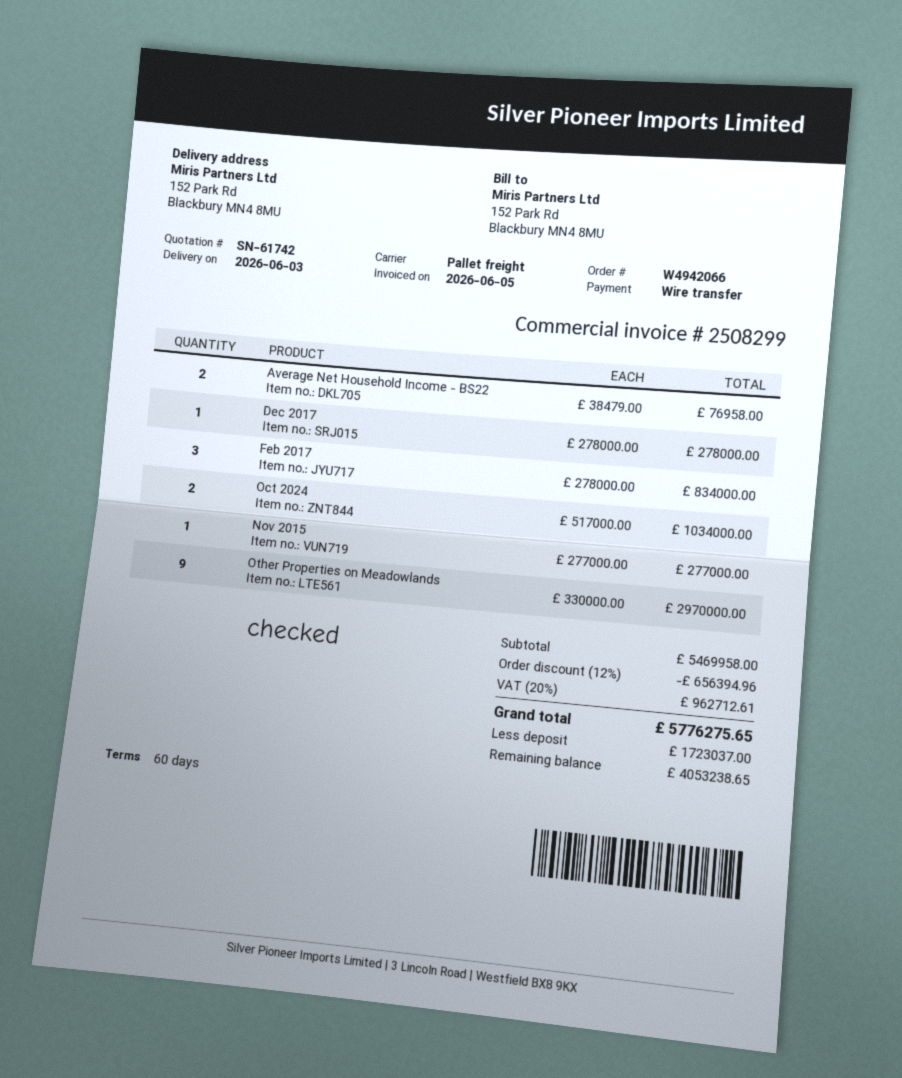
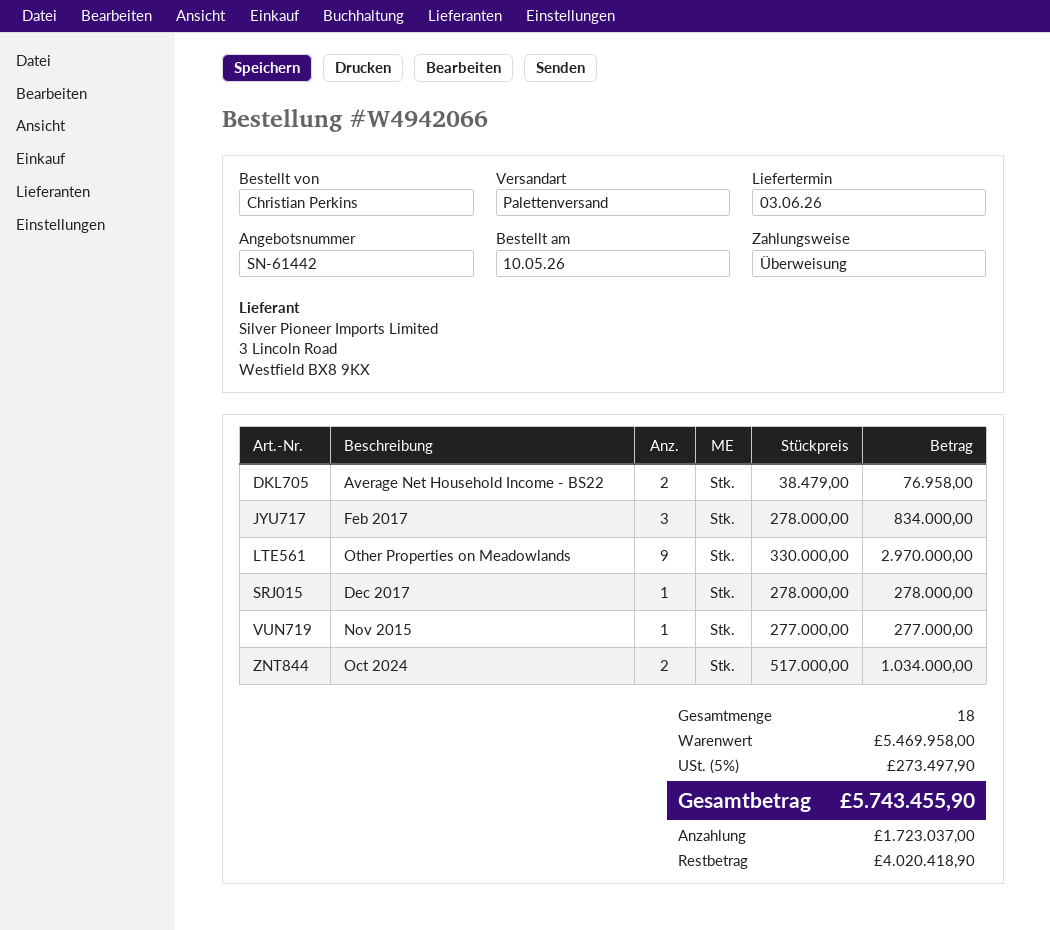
quote number: SN-61742 -> SN-61442
discount: 12% = 656394.96 -> none
tax: 20% = 962712.61 -> 5% = 273497.90
total: 5776275.65 -> 5743455.90
balance: 4053238.65 -> 4020418.90

